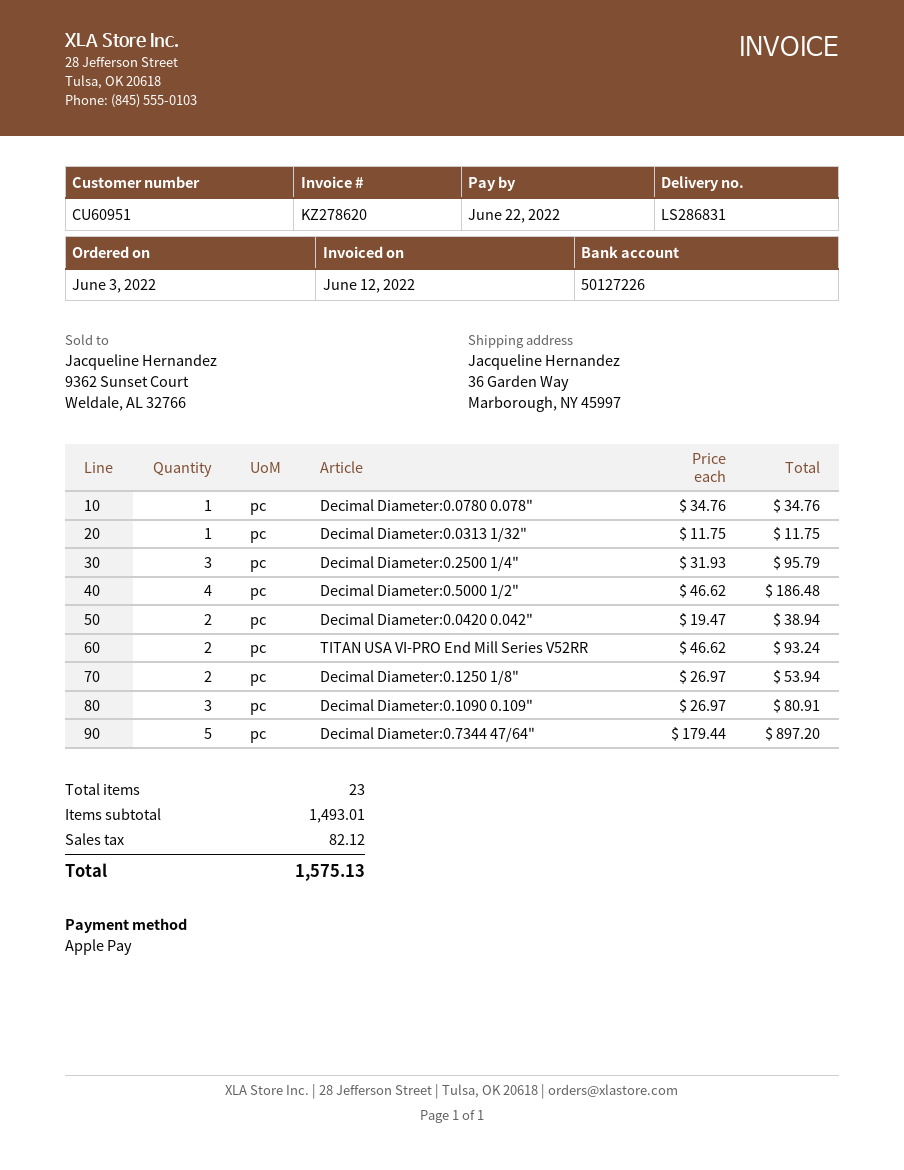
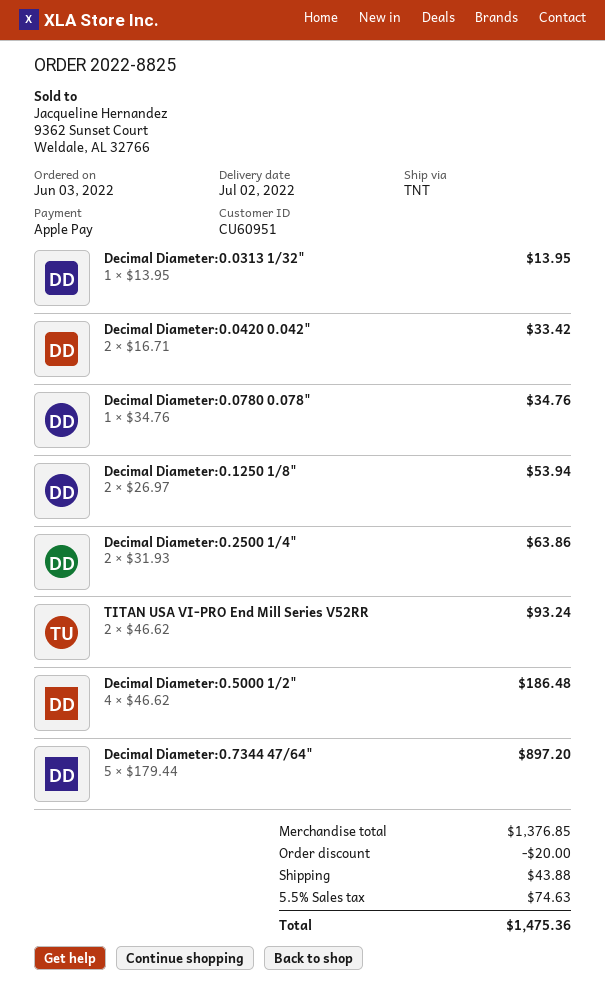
Decimal Diameter:0.0313 1/32": 1 x 11.75 = 11.75 -> 1 x 13.95 = 13.95
Decimal Diameter:0.2500 1/4": 3 x 31.93 = 95.79 -> 2 x 31.93 = 63.86
Decimal Diameter:0.0420 0.042": 2 x 19.47 = 38.94 -> 2 x 16.71 = 33.42
Decimal Diameter:0.1090 0.109": 3 x 26.97 = 80.91 -> none
subtotal: 1493.01 -> 1376.85
discount: none -> 20.00
shipping: none -> 43.88
tax: 82.12 -> 74.63
total: 1575.13 -> 1475.36

